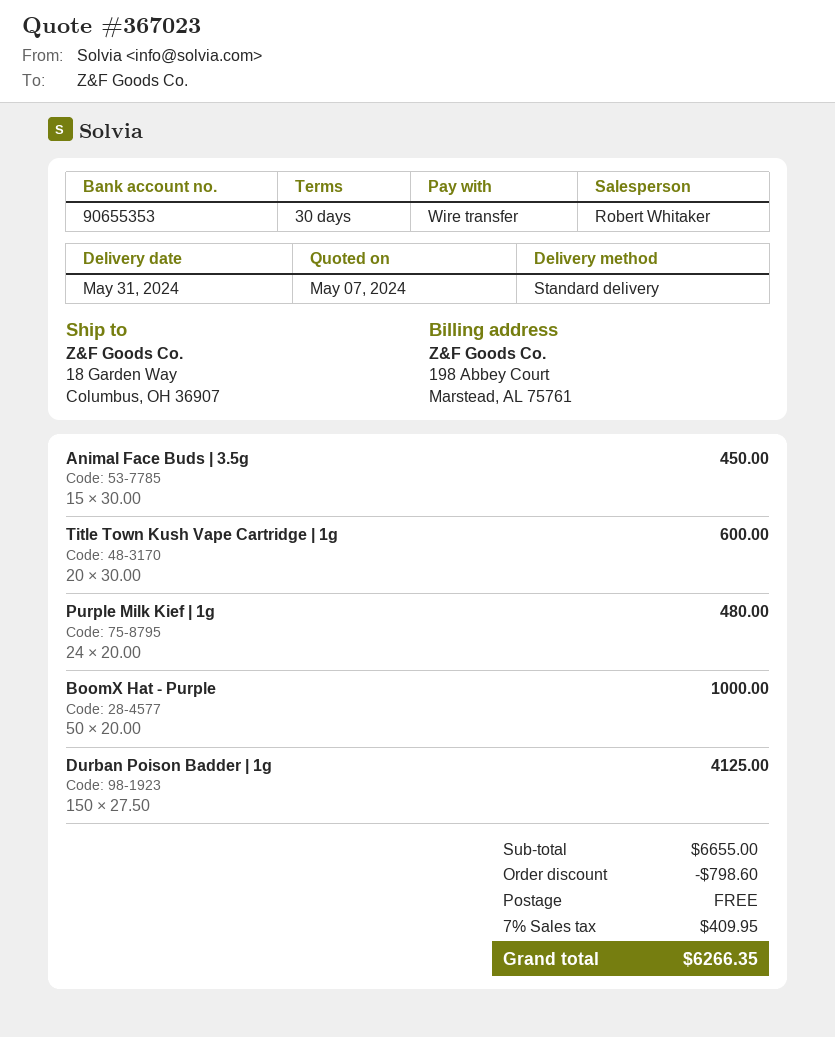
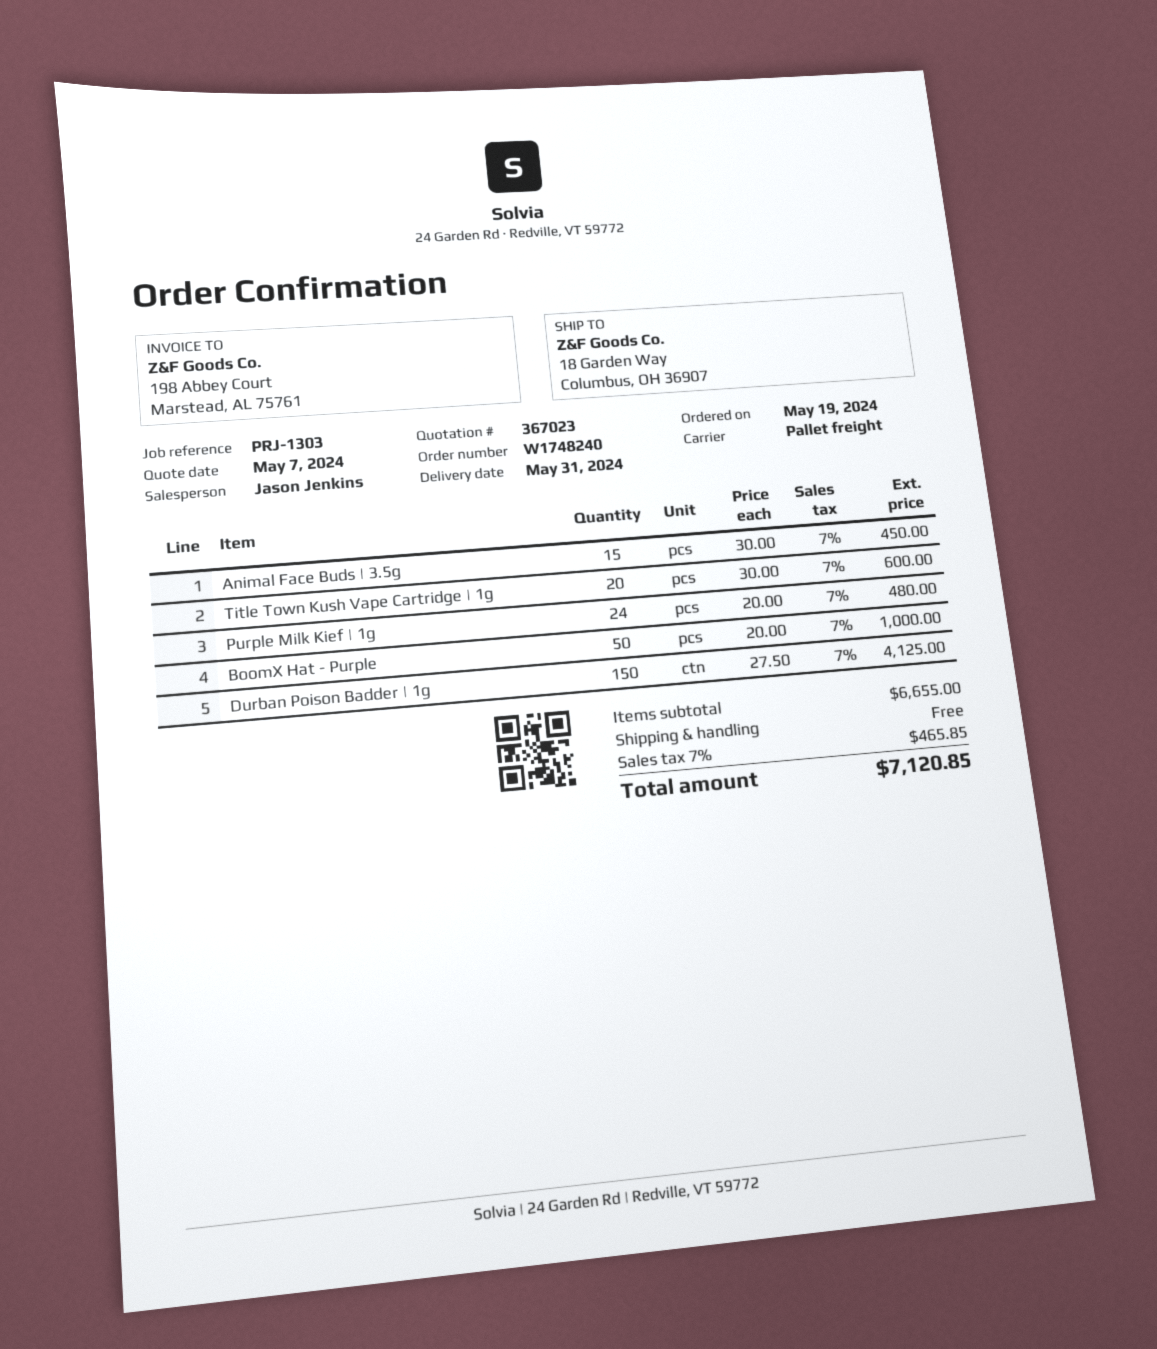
sales rep: Robert Whitaker -> Jason Jenkins
shipping method: standard -> pallet freight
discount: 798.60 -> none
tax: 7% = 409.95 -> 7% = 465.85
total: 6266.35 -> 7120.85

